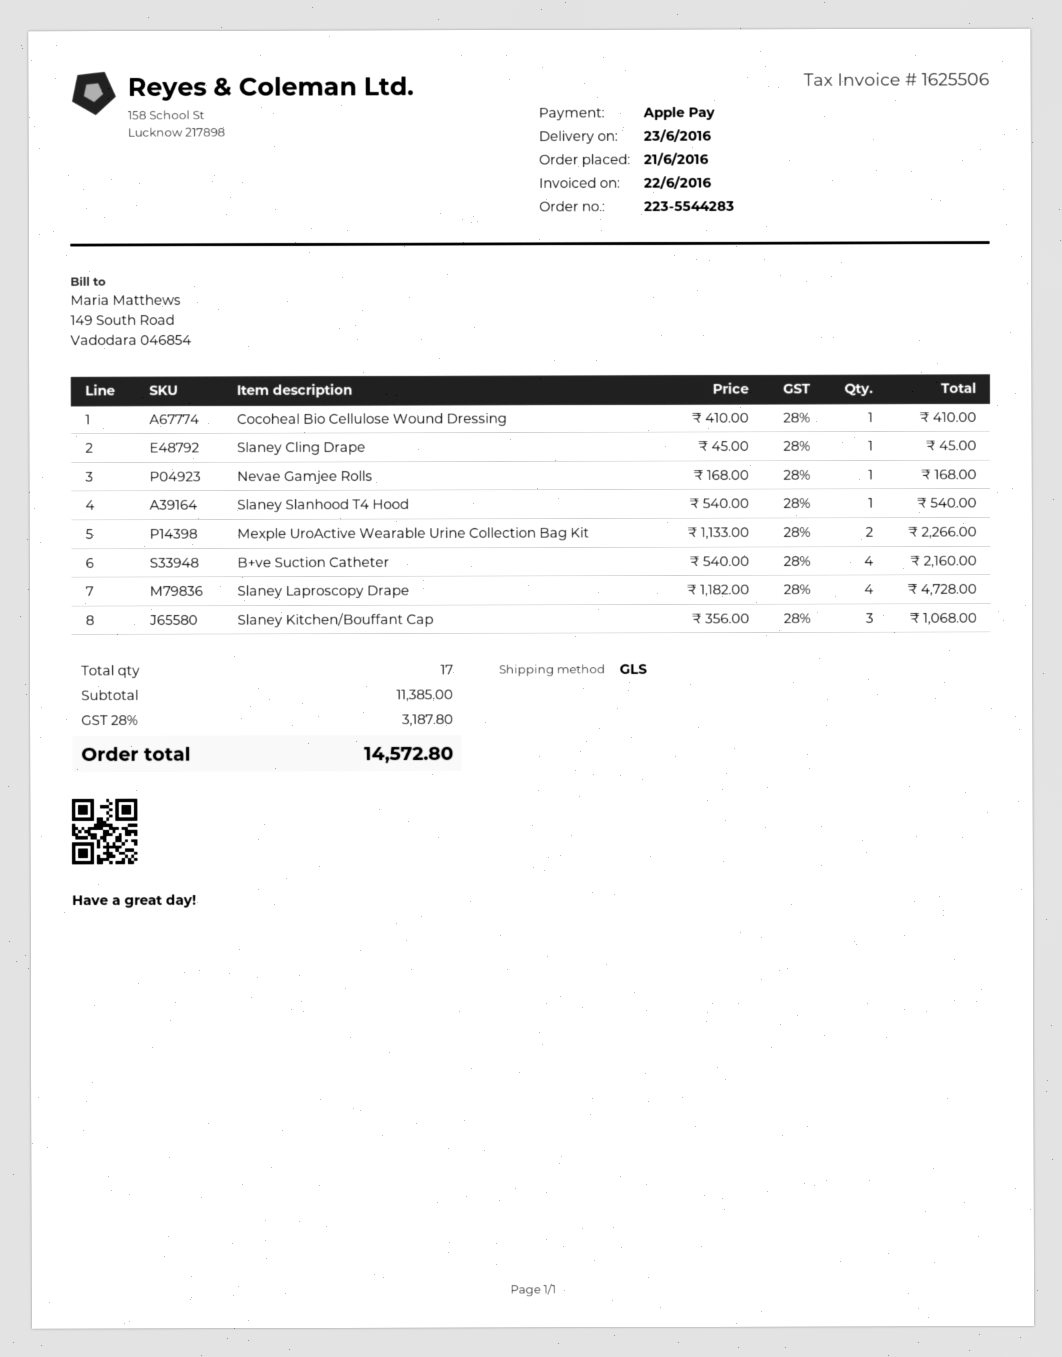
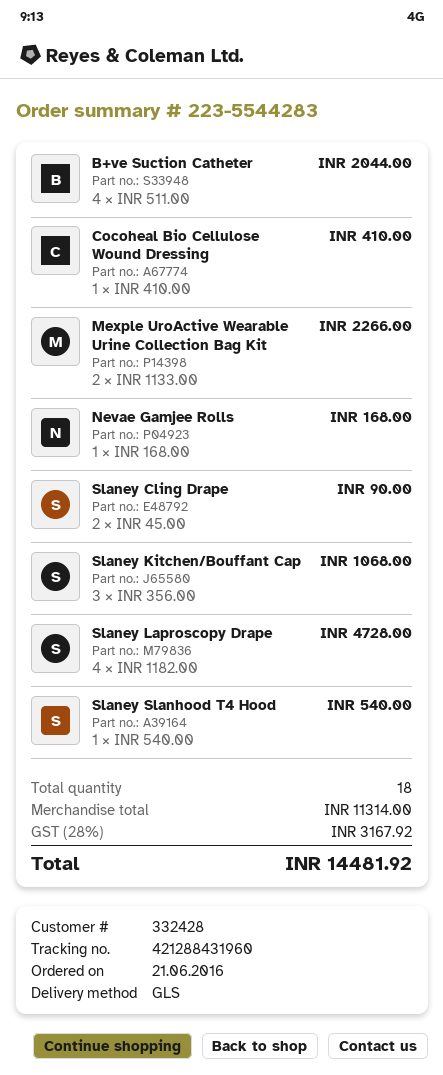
Slaney Cling Drape: 1 x 45.00 = 45.00 -> 2 x 45.00 = 90.00
B+ve Suction Catheter: 4 x 540.00 = 2160.00 -> 4 x 511.00 = 2044.00
total quantity: 17 -> 18
subtotal: 11385.00 -> 11314.00
tax: 28% = 3187.80 -> 28% = 3167.92
total: 14572.80 -> 14481.92

